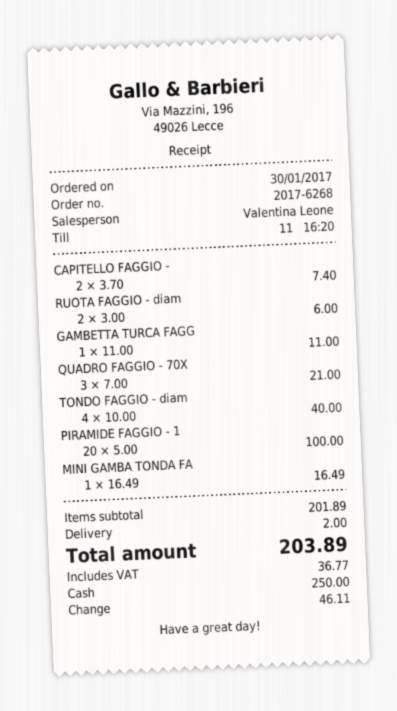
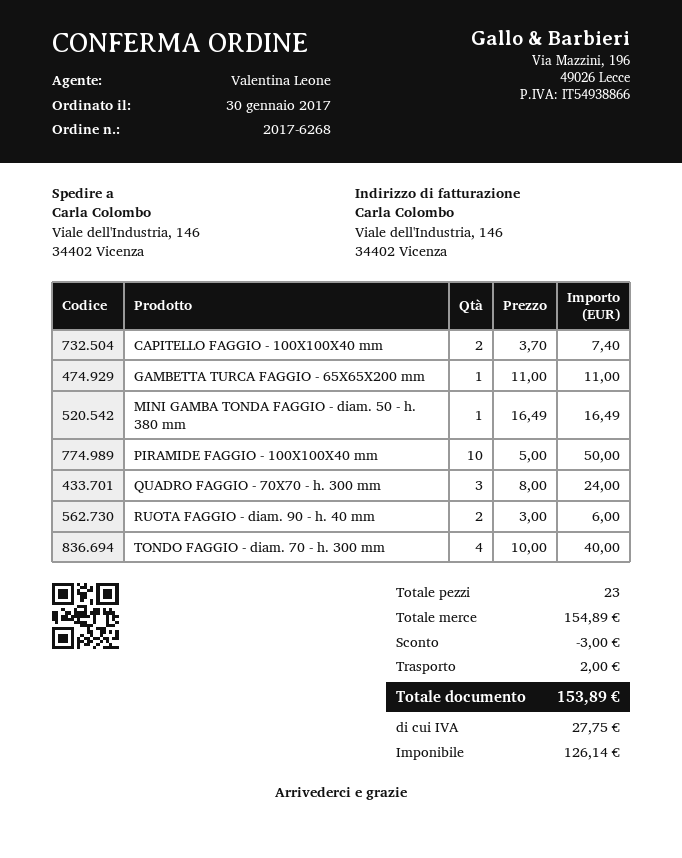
QUADRO FAGGIO - 70X: 3 x 7.00 = 21.00 -> 3 x 8.00 = 24.00
PIRAMIDE FAGGIO - 1: 20 x 5.00 = 100.00 -> 10 x 5.00 = 50.00
subtotal: 201.89 -> 154.89
discount: none -> 3.00
tax: 36.77 -> 27.75
total: 203.89 -> 153.89

